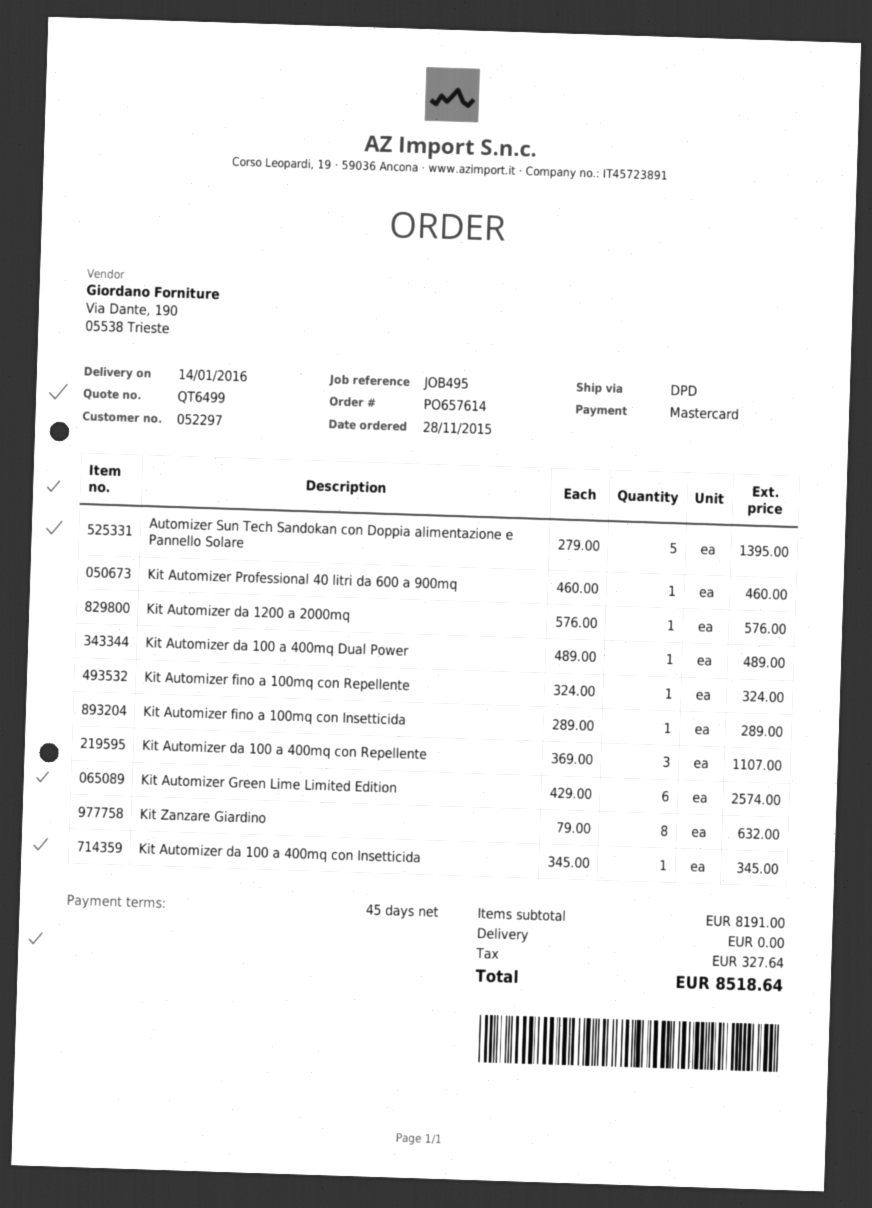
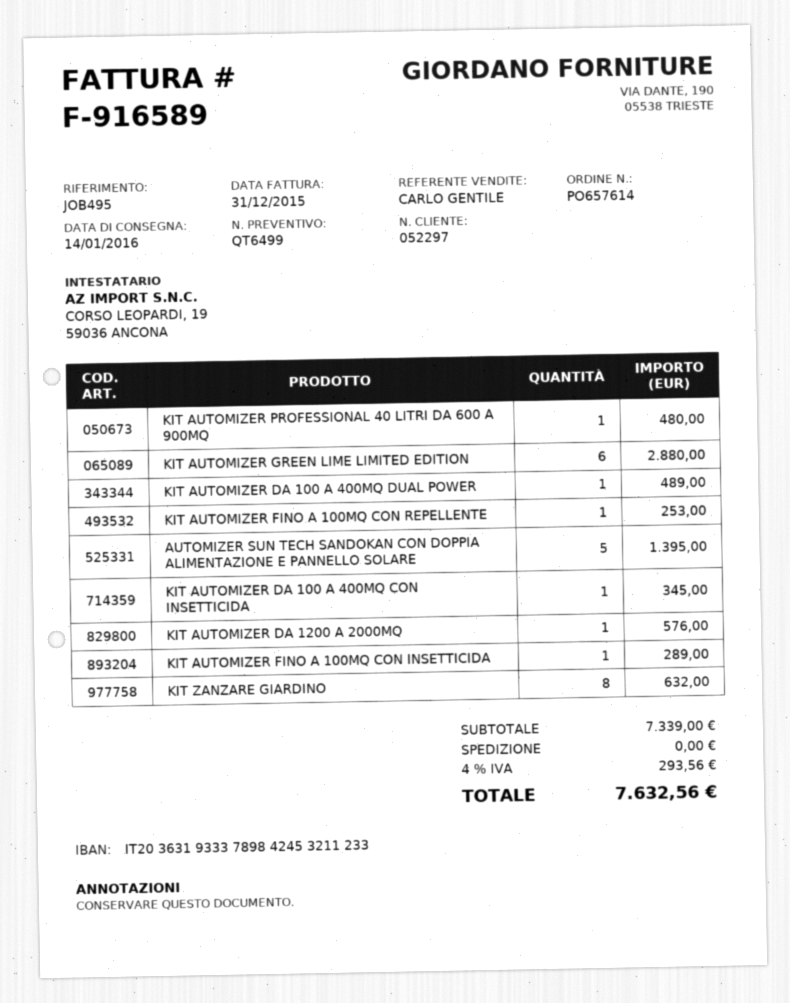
Kit Automizer Professional 40 litri da 600 a 900mq: 1 for 460.00 -> 1 for 480.00
Kit Automizer fino a 100mq con Repellente: 1 for 324.00 -> 1 for 253.00
Kit Automizer da 100 a 400mq con Repellente: 3 for 1107.00 -> none
Kit Automizer Green Lime Limited Edition: 6 for 2574.00 -> 6 for 2880.00
subtotal: 8191.00 -> 7339.00
tax: 327.64 -> 293.56
total: 8518.64 -> 7632.56

